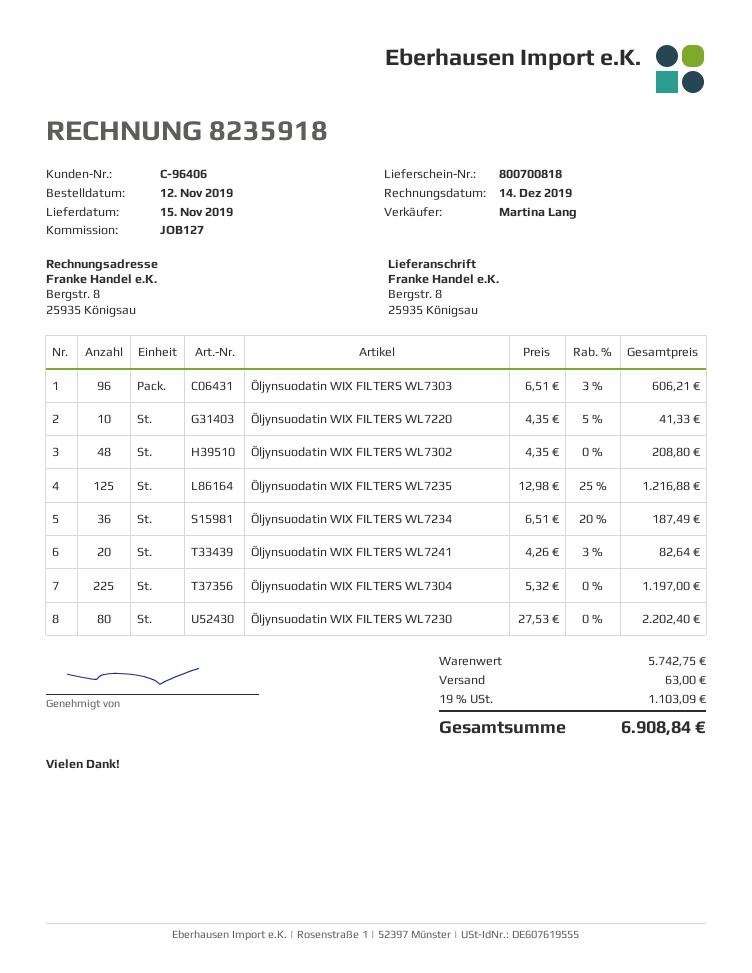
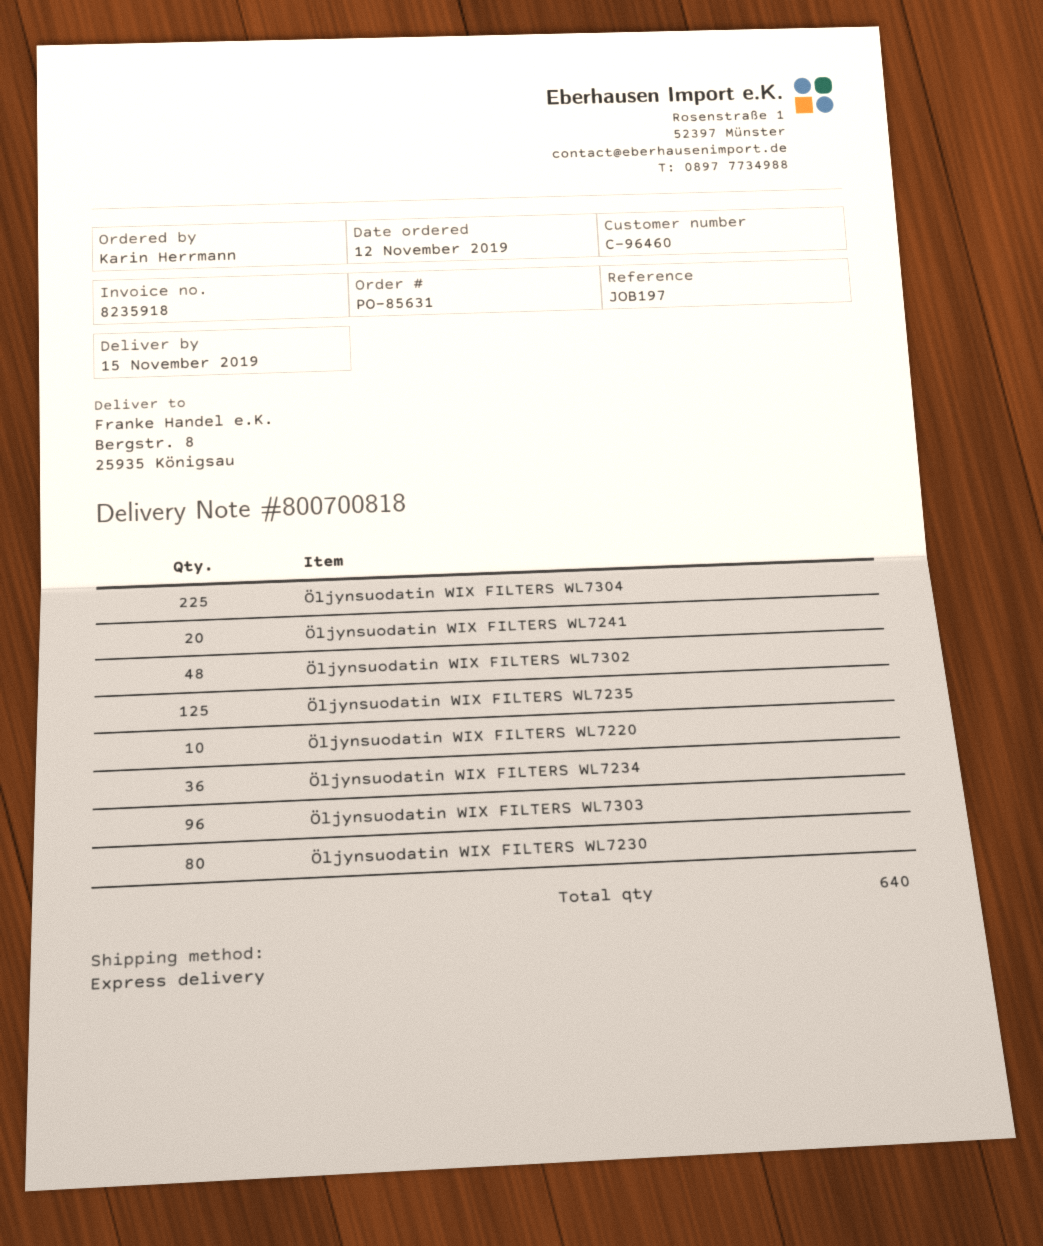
customer number: C-96406 -> C-96460
reference: JOB127 -> JOB197

